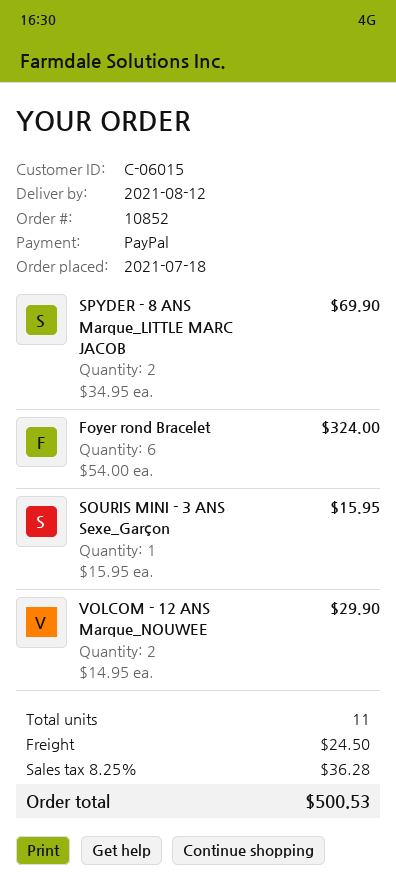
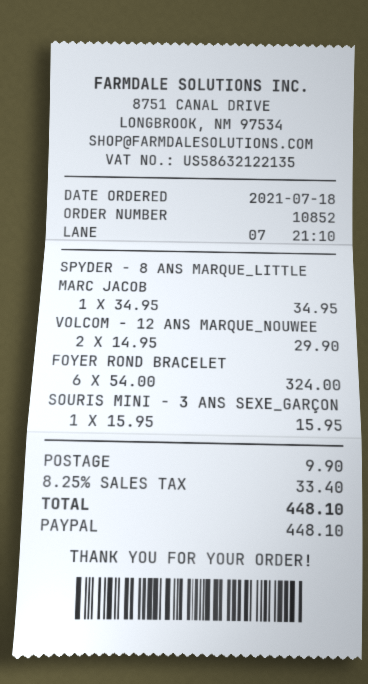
SPYDER - 8 ANS Marque_LITTLE MARC JACOB: 2 x 34.95 = 69.90 -> 1 x 34.95 = 34.95
shipping: 24.50 -> 9.90
tax: 8.25% = 36.28 -> 8.25% = 33.40
total: 500.53 -> 448.10

